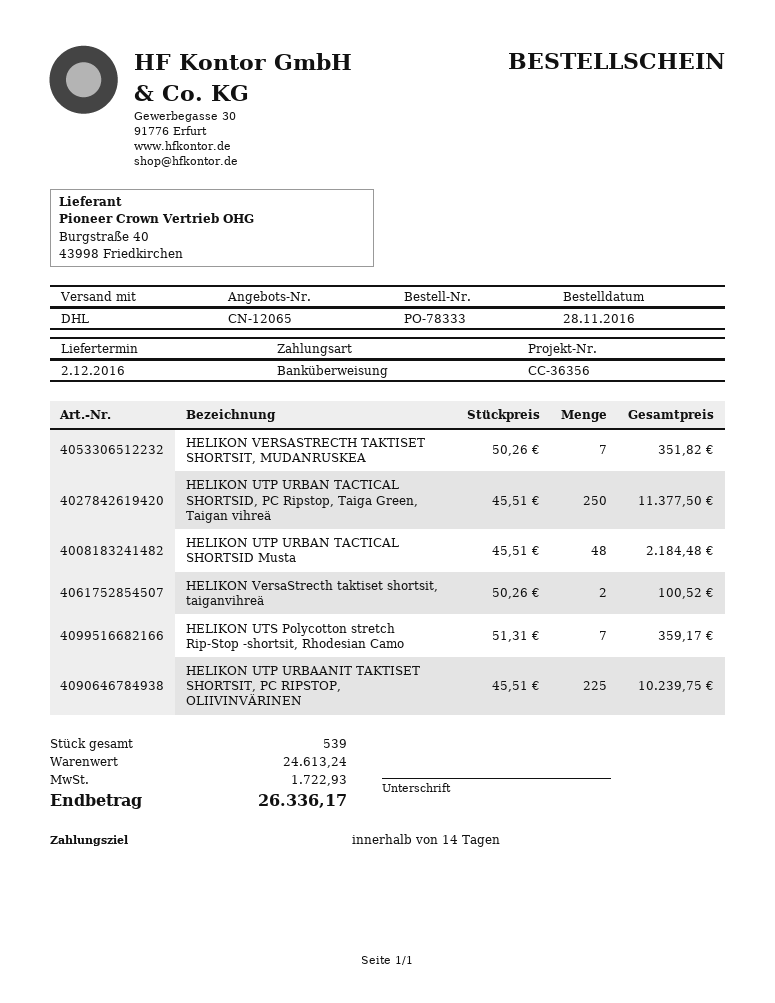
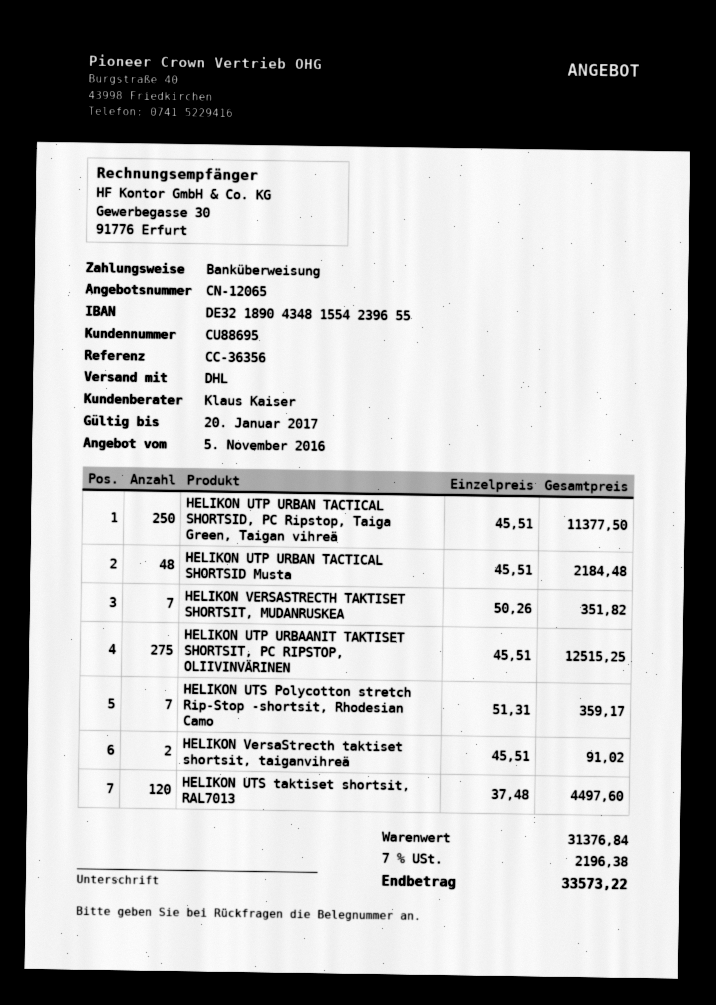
HELIKON VersaStrecth taktiset shortsit, taiganvihreä: 2 x 50.26 = 100.52 -> 2 x 45.51 = 91.02
HELIKON UTP URBAANIT TAKTISET SHORTSIT, PC RIPSTOP, OLIIVINVÄRINEN: 225 x 45.51 = 10239.75 -> 275 x 45.51 = 12515.25
HELIKON UTS taktiset shortsit, RAL7013: none -> 120 x 37.48 = 4497.60
subtotal: 24613.24 -> 31376.84
tax: 1722.93 -> 2196.38
total: 26336.17 -> 33573.22

